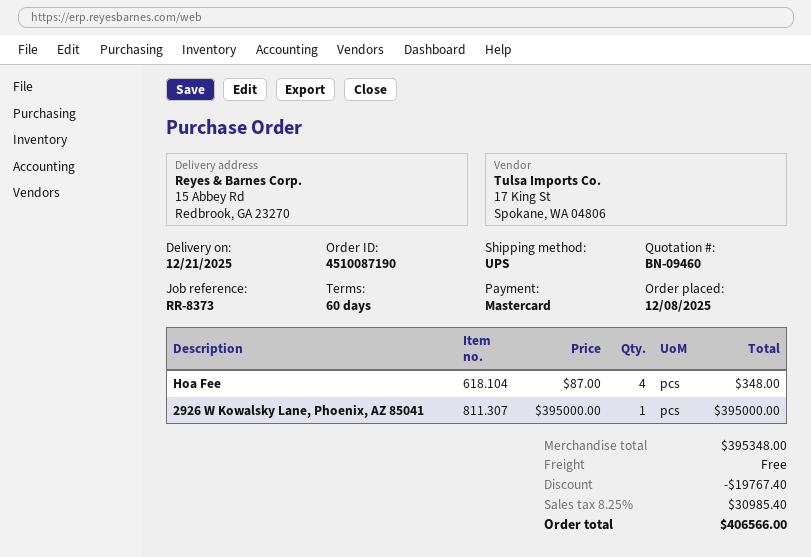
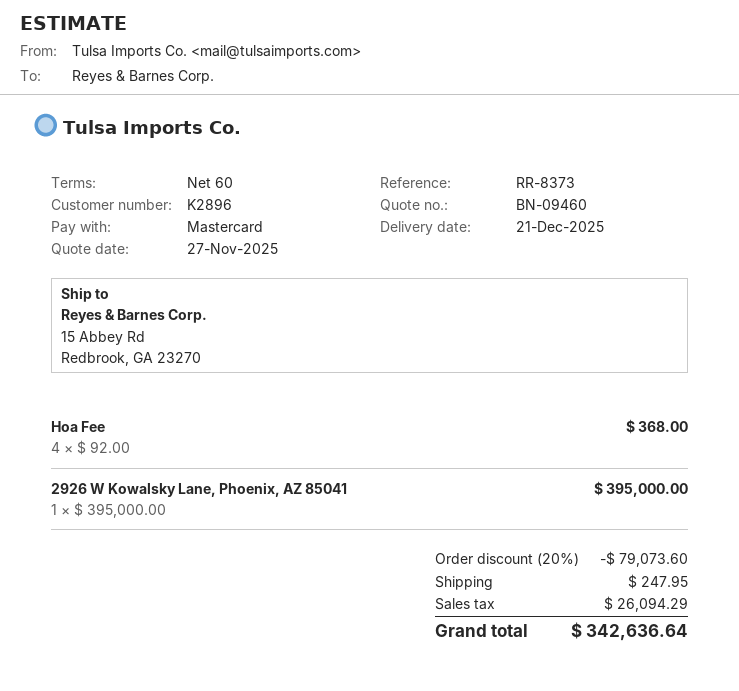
Hoa Fee: 4 x 87.00 = 348.00 -> 4 x 92.00 = 368.00
discount: 19767.40 -> 79073.60
shipping: 0.00 -> 247.95
tax: 30985.40 -> 26094.29
total: 406566.00 -> 342636.64

